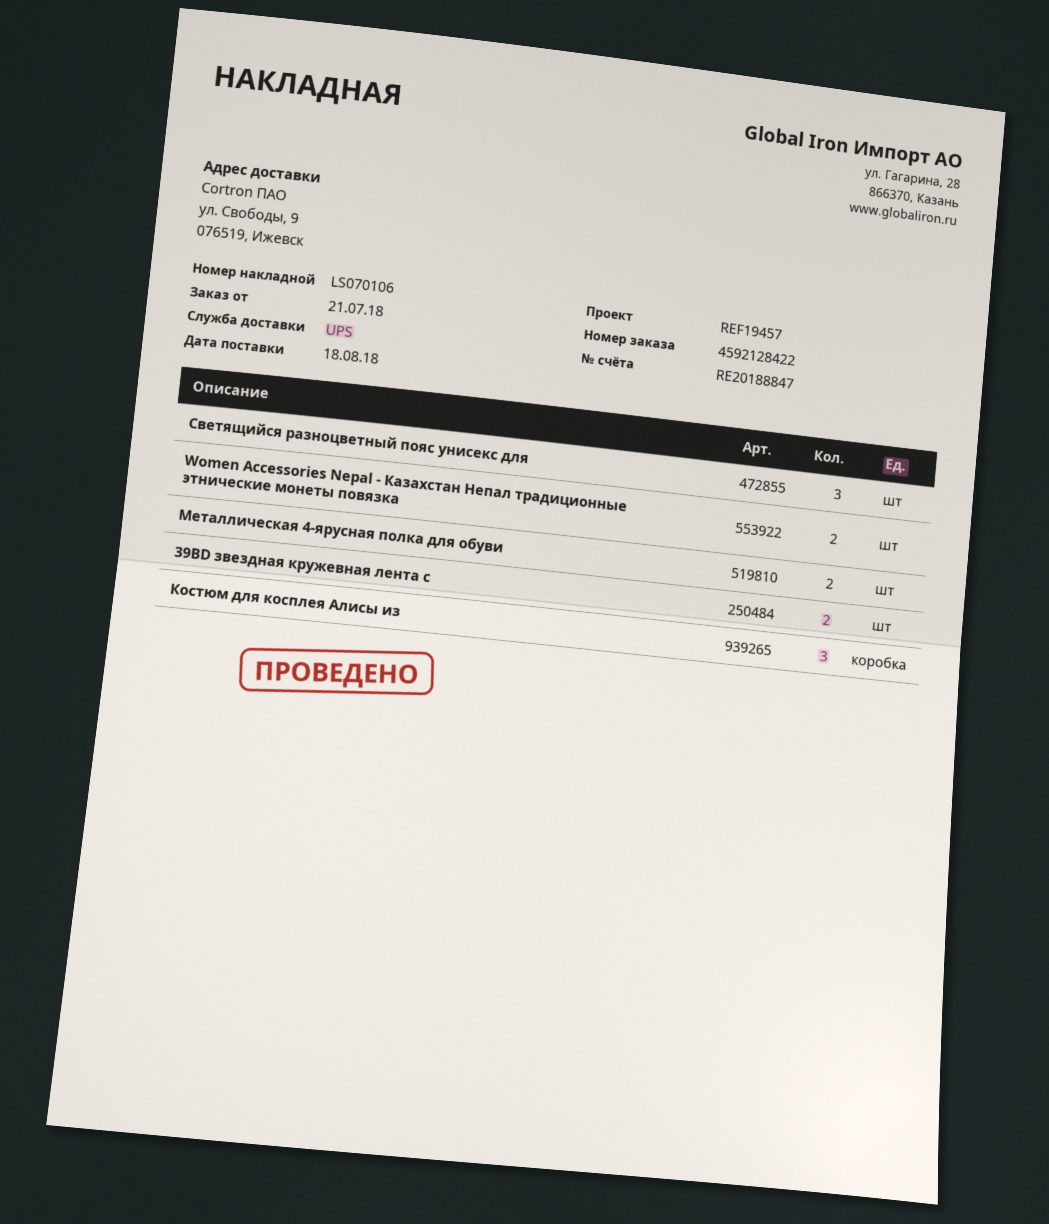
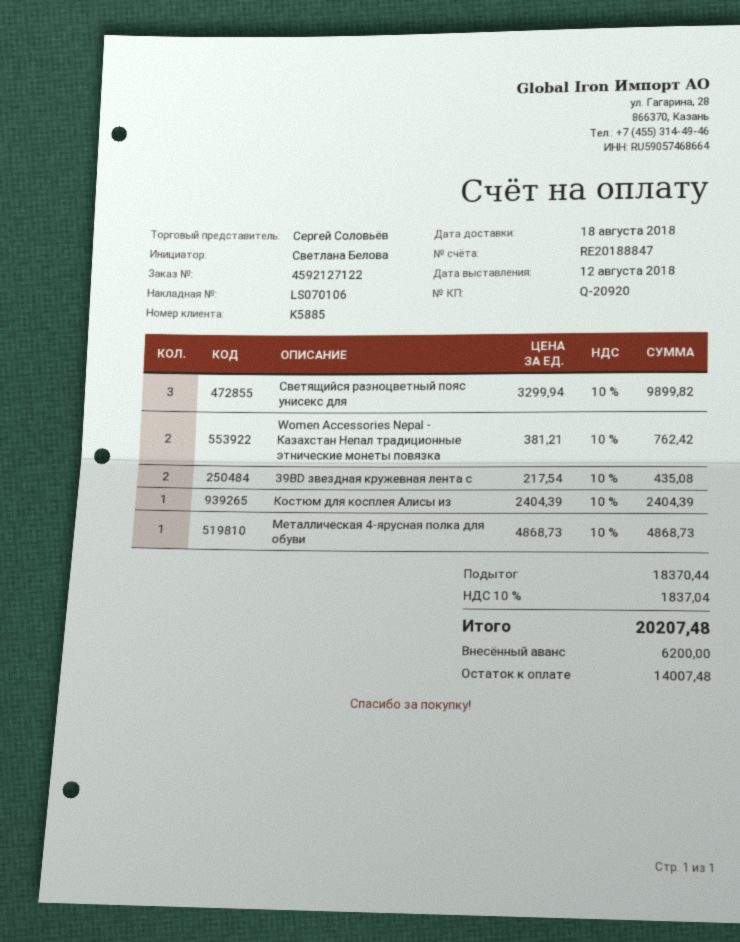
order number: 4592128422 -> 4592127122
Металлическая 4-ярусная полка для обуви: 2 -> 1
Костюм для косплея Алисы из: 3 -> 1

